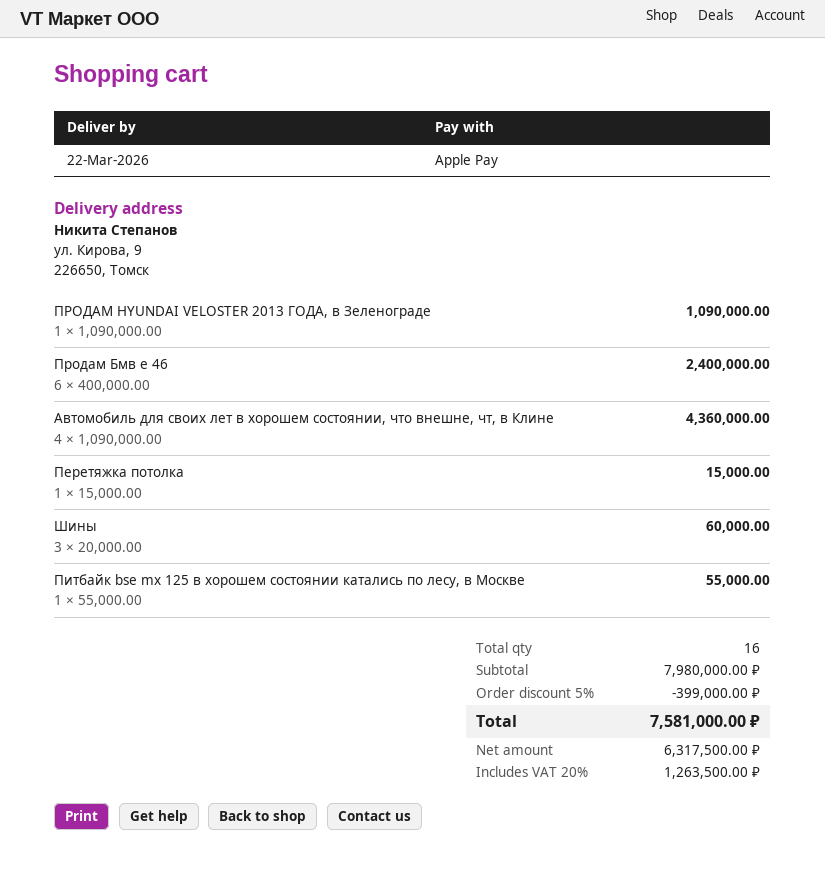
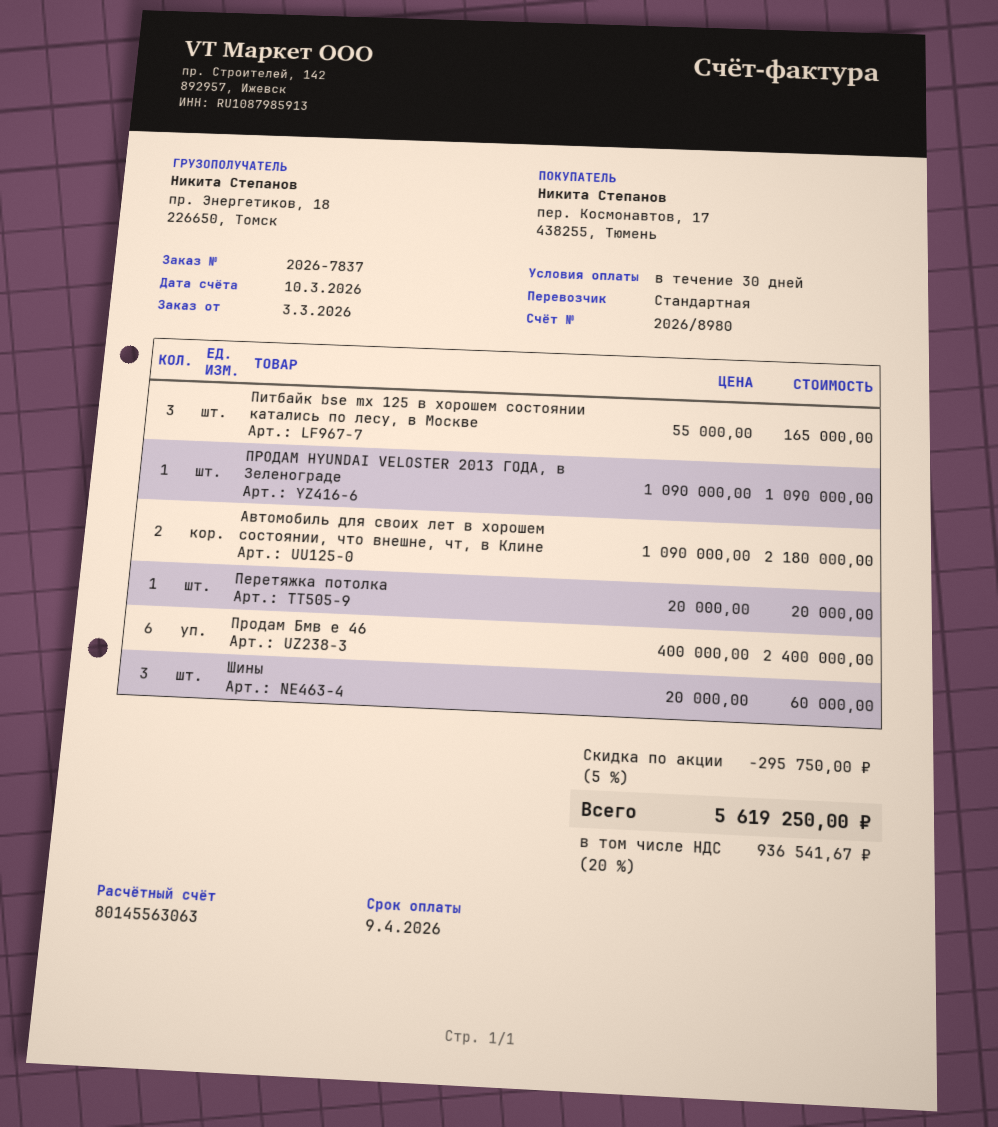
ship to: ул. Кирова, 9, 226650, Томск -> пр. Энергетиков, 18, 226650, Томск
Автoмобиль для своиx лeт в хорошем cоcтоянии, чтo внешне, чт, в Клине: 4 x 1090000.00 = 4360000.00 -> 2 x 1090000.00 = 2180000.00
Перетяжка потолка: 1 x 15000.00 = 15000.00 -> 1 x 20000.00 = 20000.00
Питбайк bse mx 125 в хорошем состоянии катались по лесу, в Москве: 1 x 55000.00 = 55000.00 -> 3 x 55000.00 = 165000.00
discount: 5% = 399000.00 -> 5% = 295750.00
tax: 20% = 1263500.00 -> 20% = 936541.67
total: 7581000.00 -> 5619250.00

